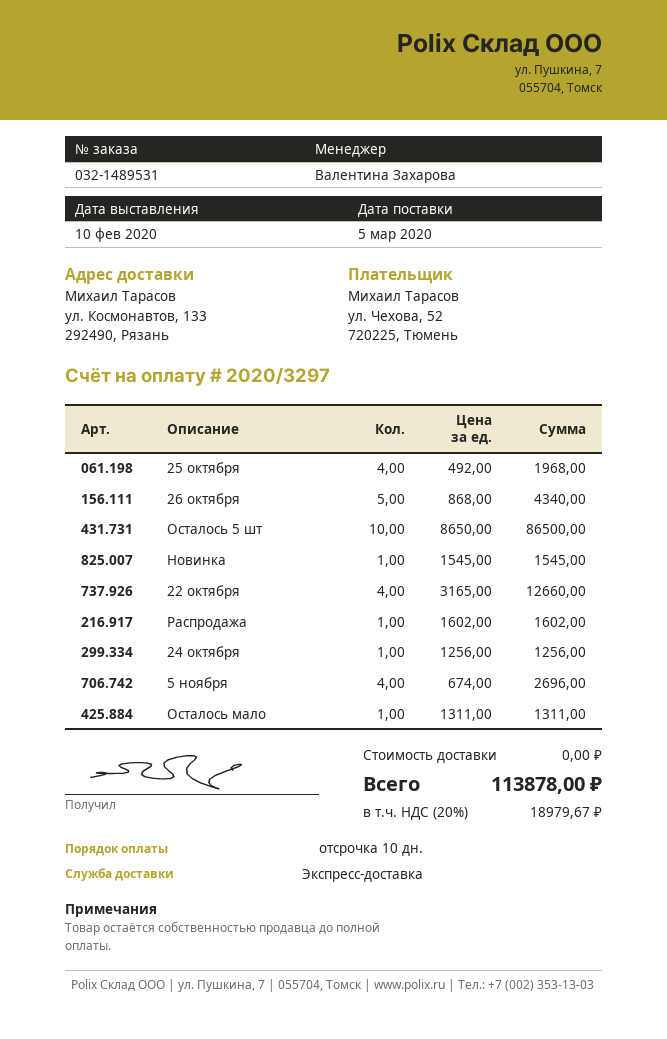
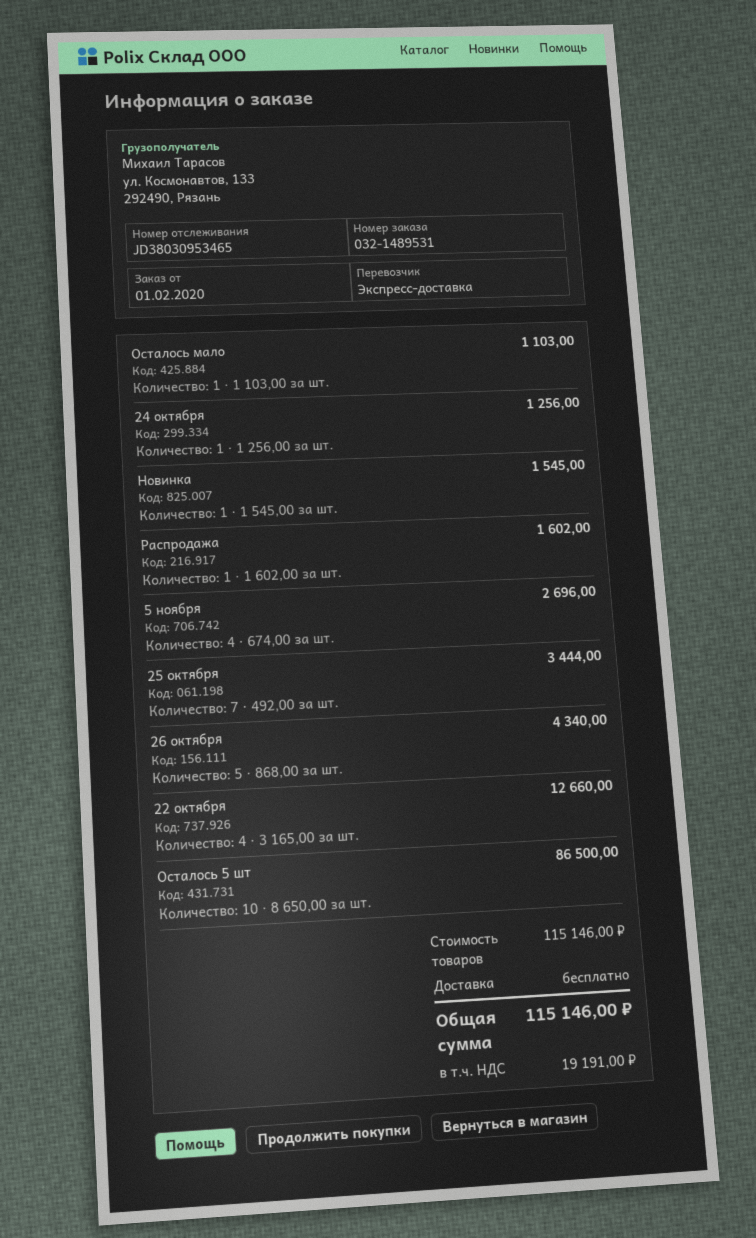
25 октября: 4 x 492.00 = 1968.00 -> 7 x 492.00 = 3444.00
Осталось мало: 1 x 1311.00 = 1311.00 -> 1 x 1103.00 = 1103.00
tax: 18979.67 -> 19191.00
total: 113878.00 -> 115146.00

